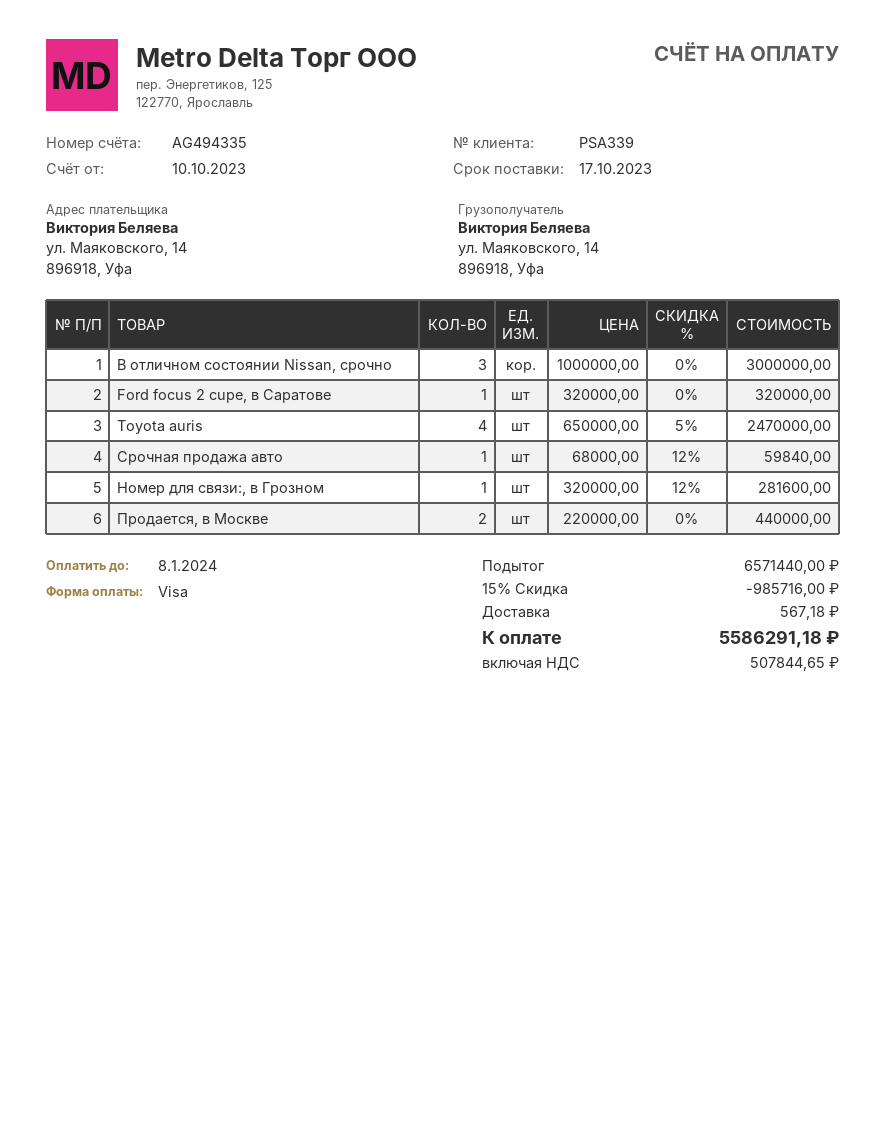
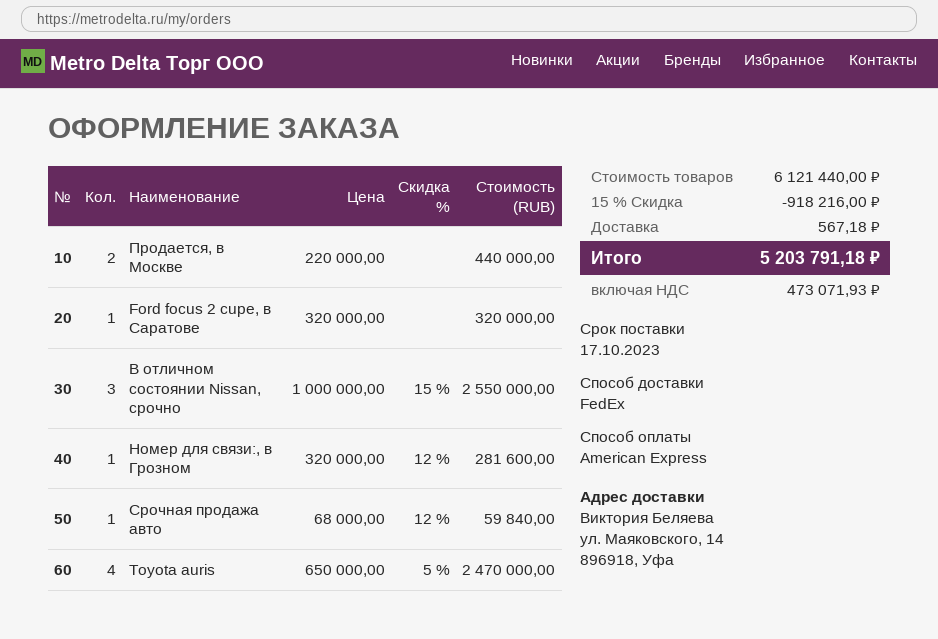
payment method: Visa -> American Express
В отличном состоянии Nissan, срочно: 3 x 1000000.00 = 3000000.00 -> 3 x 1000000.00 - 15% = 2550000.00
subtotal: 6571440.00 -> 6121440.00
discount: 15% = 985716.00 -> 15% = 918216.00
tax: 507844.65 -> 473071.93
total: 5586291.18 -> 5203791.18

